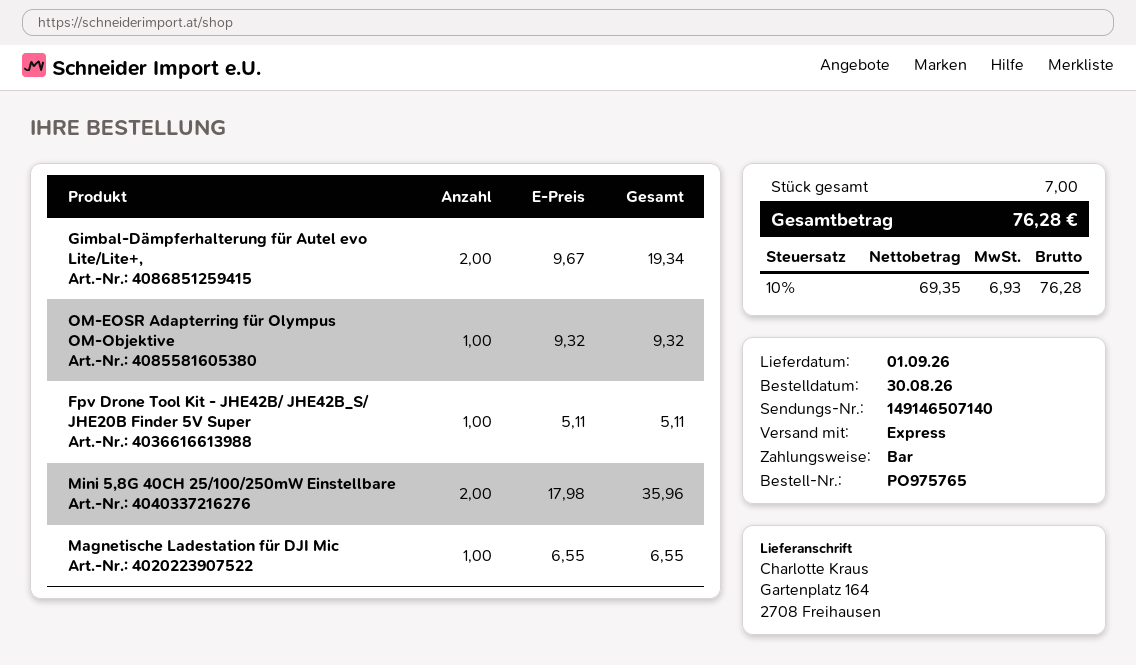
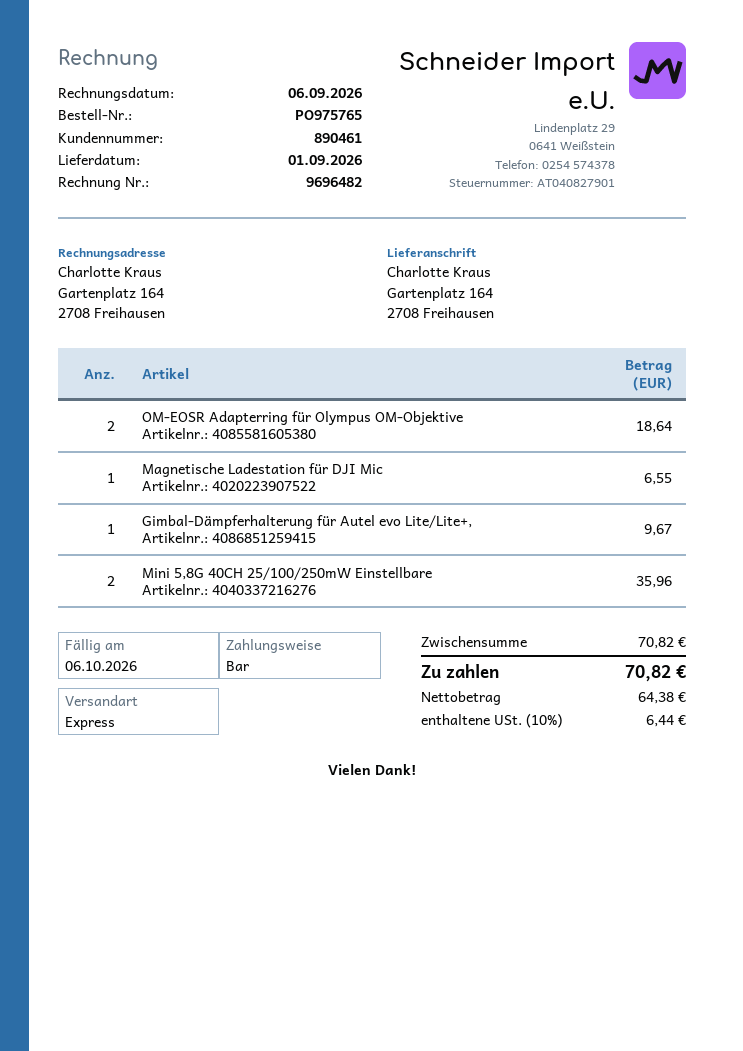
Gimbal-Dämpferhalterung für Autel evo Lite/Lite+,: 2 for 19.34 -> 1 for 9.67
OM-EOSR Adapterring für Olympus OM-Objektive: 1 for 9.32 -> 2 for 18.64
Fpv Drone Tool Kit - JHE42B/ JHE42B_S/ JHE20B Finder 5V Super: 1 for 5.11 -> none
net: 69.35 -> 64.38
tax: 10% = 6.93 -> 10% = 6.44
total: 76.28 -> 70.82

